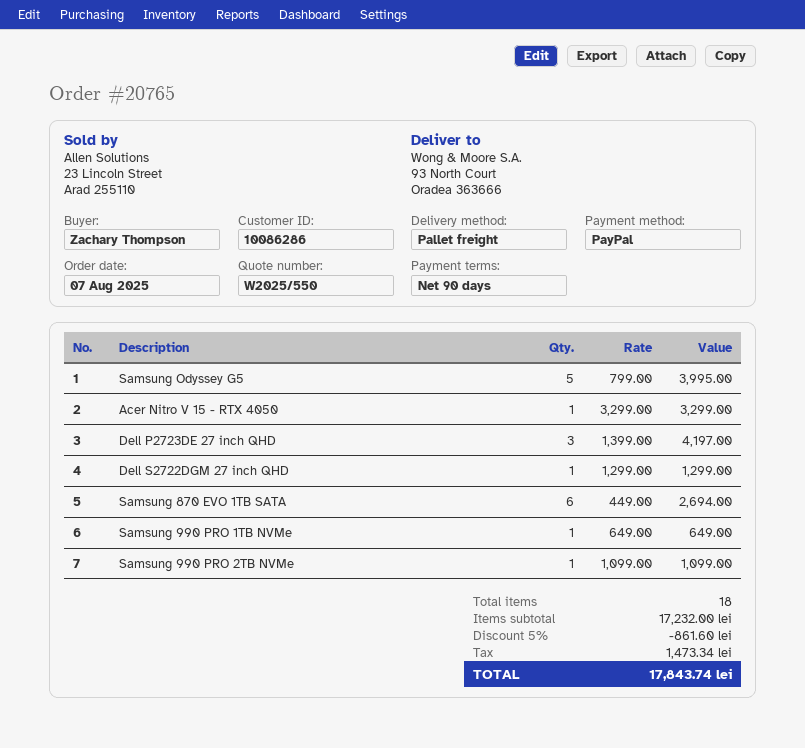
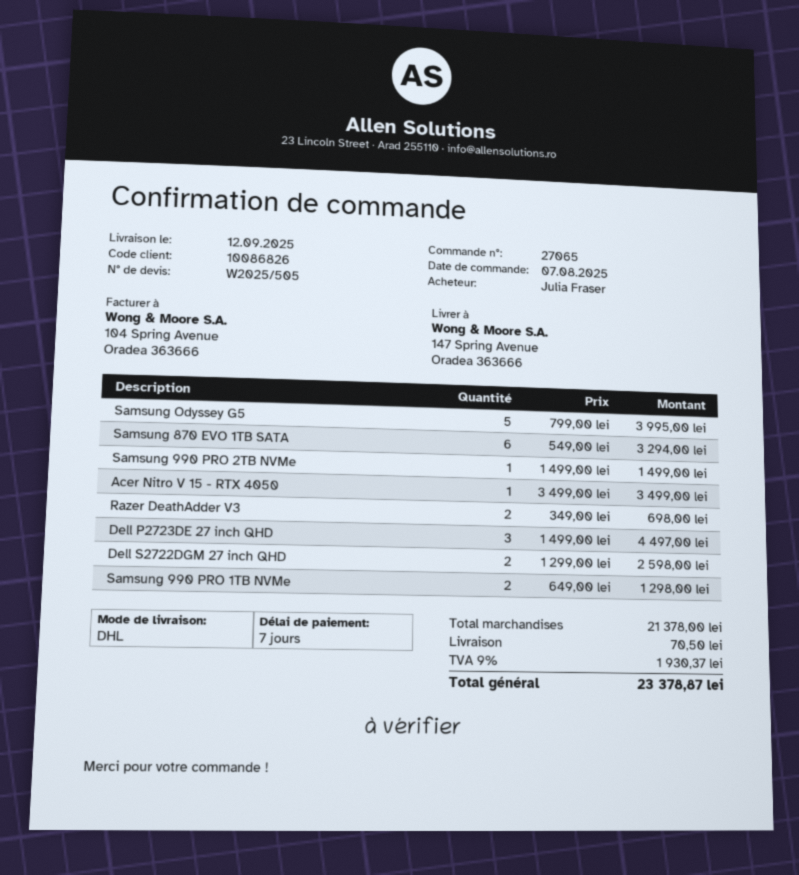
quote number: W2025/550 -> W2025/505
order number: 20765 -> 27065
payment terms: 90 days -> 7 days
customer number: 10086286 -> 10086826
ordered by: Zachary Thompson -> Julia Fraser
shipping method: pallet freight -> DHL
ship to: 93 North Court, Oradea 363666 -> 147 Spring Avenue, Oradea 363666
Acer Nitro V 15 - RTX 4050: 1 x 3299.00 = 3299.00 -> 1 x 3499.00 = 3499.00
Dell P2723DE 27 inch QHD: 3 x 1399.00 = 4197.00 -> 3 x 1499.00 = 4497.00
Dell S2722DGM 27 inch QHD: 1 x 1299.00 = 1299.00 -> 2 x 1299.00 = 2598.00
Samsung 870 EVO 1TB SATA: 6 x 449.00 = 2694.00 -> 6 x 549.00 = 3294.00
Samsung 990 PRO 1TB NVMe: 1 x 649.00 = 649.00 -> 2 x 649.00 = 1298.00
Samsung 990 PRO 2TB NVMe: 1 x 1099.00 = 1099.00 -> 1 x 1499.00 = 1499.00
Razer DeathAdder V3: none -> 2 x 349.00 = 698.00
subtotal: 17232.00 -> 21378.00
discount: 5% = 861.60 -> none
shipping: none -> 70.50
tax: 1473.34 -> 1930.37
total: 17843.74 -> 23378.87

